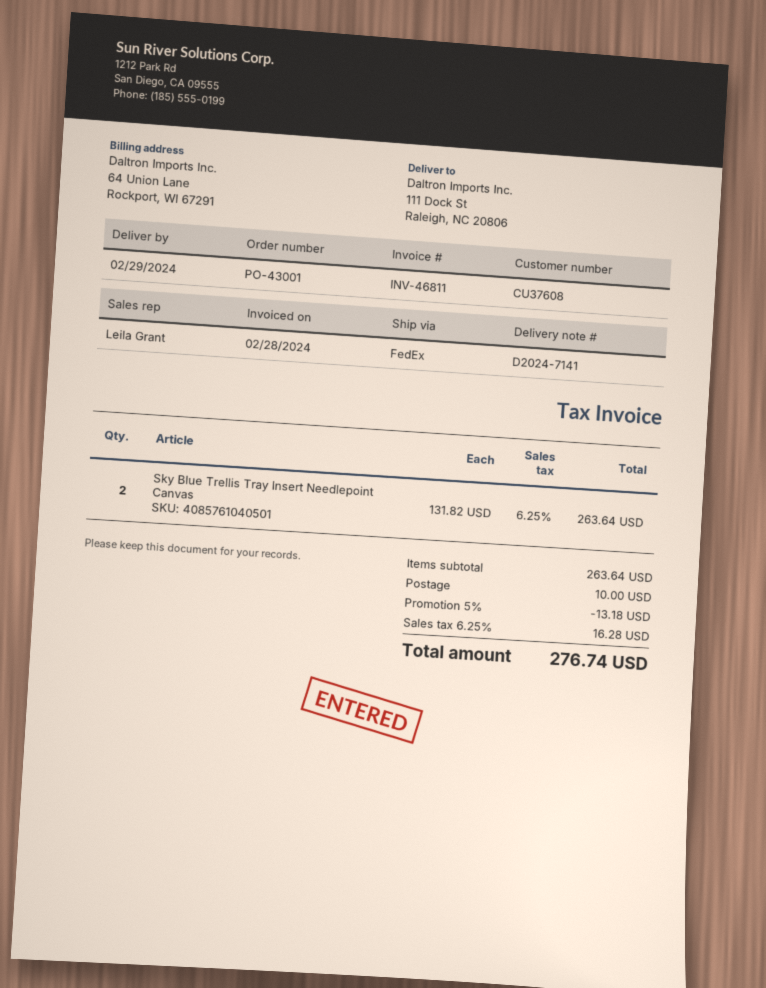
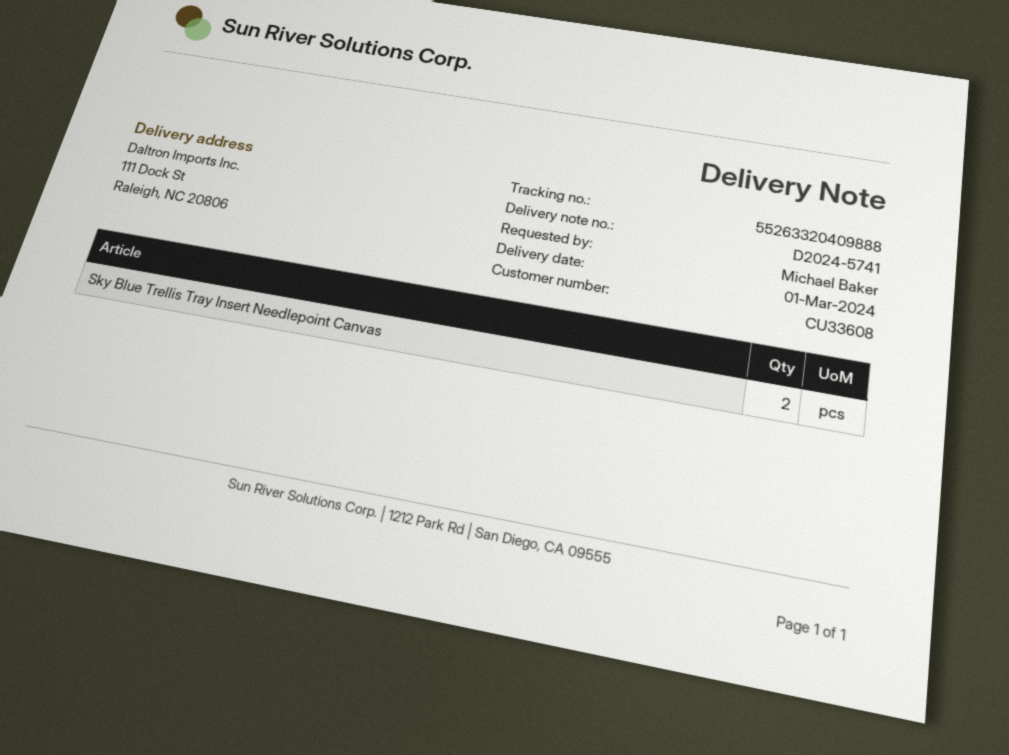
delivery note number: D2024-7141 -> D2024-5741
delivery date: 2024-02-29 -> 2024-03-01
customer number: CU37608 -> CU33608

